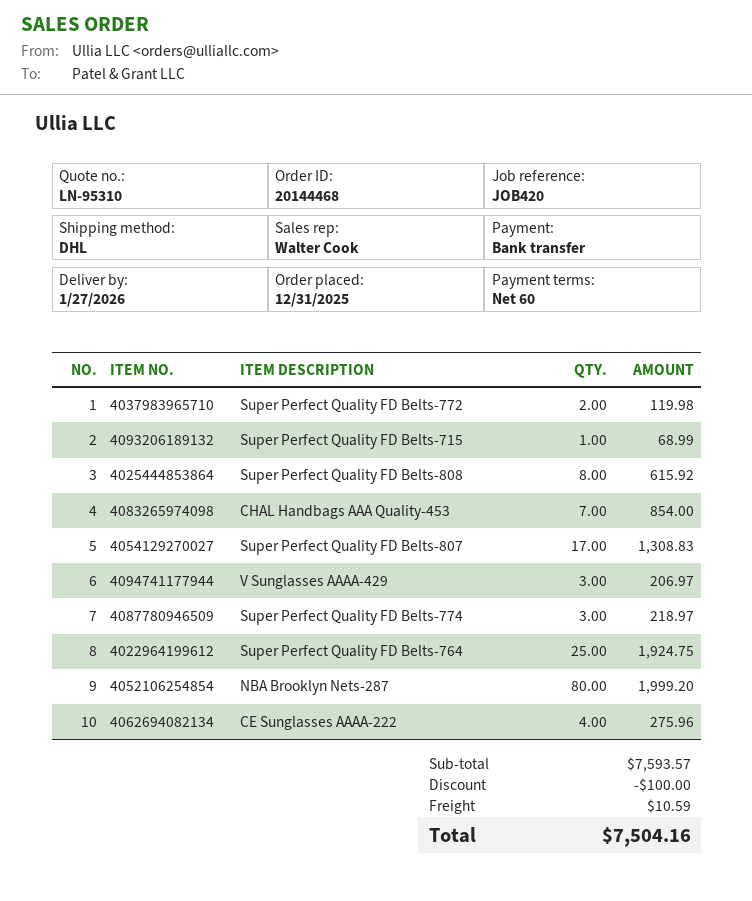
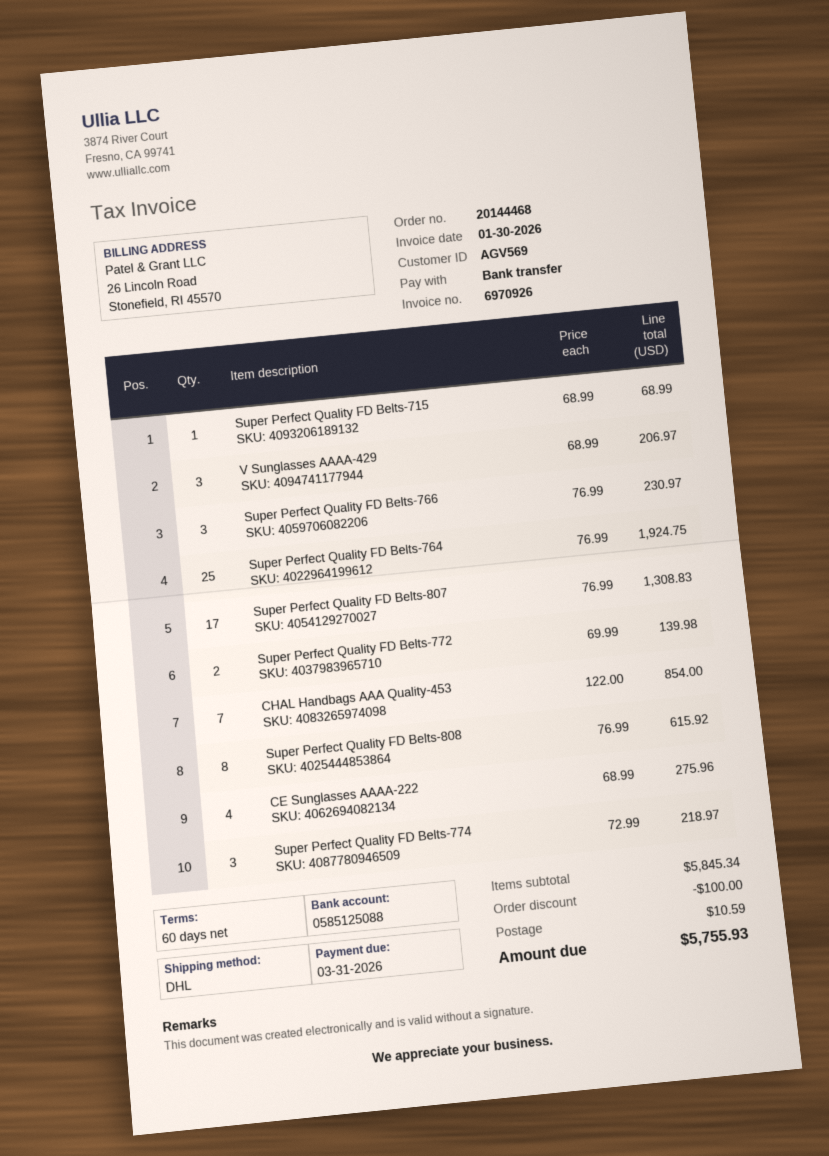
Super Perfect Quality FD Belts-772: 2 for 119.98 -> 2 for 139.98
NBA Brooklyn Nets-287: 80 for 1999.20 -> none
Super Perfect Quality FD Belts-766: none -> 3 for 230.97
subtotal: 7593.57 -> 5845.34
total: 7504.16 -> 5755.93

